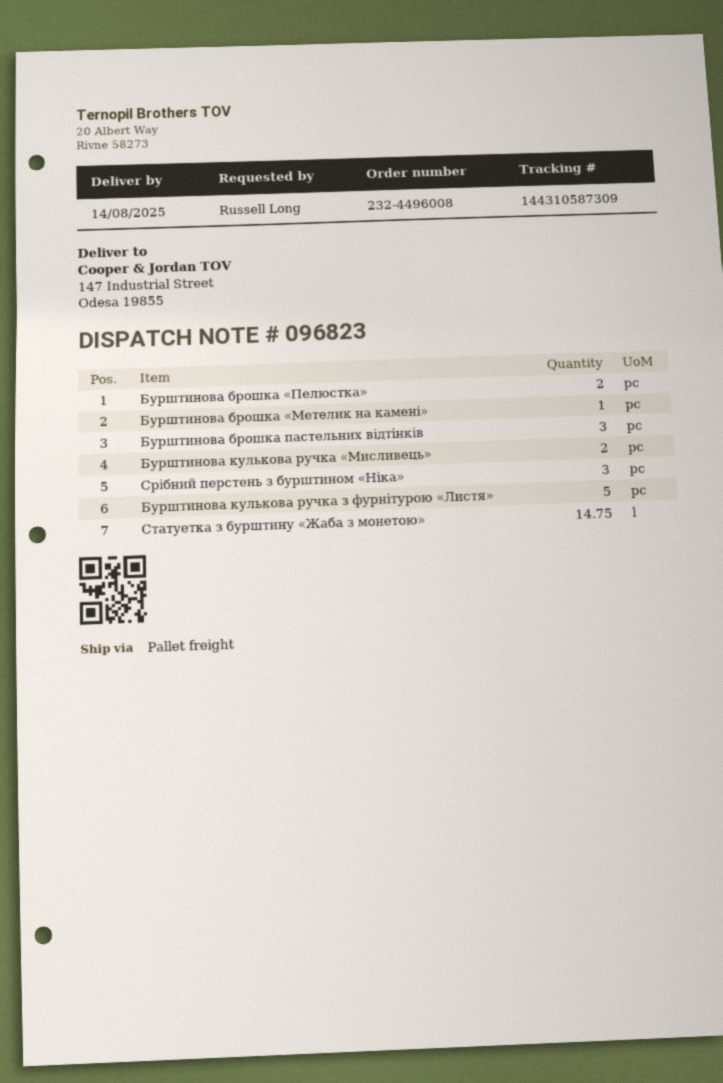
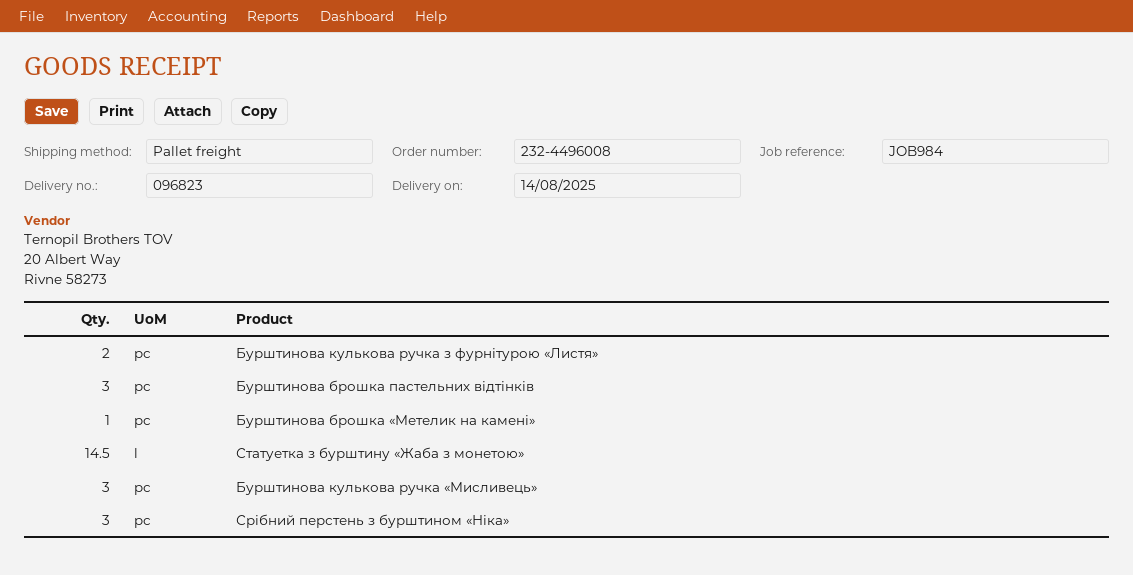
Бурштинова брошка «Пелюстка»: 2 -> none
Бурштинова кулькова ручка «Мисливець»: 2 -> 3
Бурштинова кулькова ручка з фурнітурою «Листя»: 5 -> 2
Статуетка з бурштину «Жаба з монетою»: 14.75 -> 14.5

